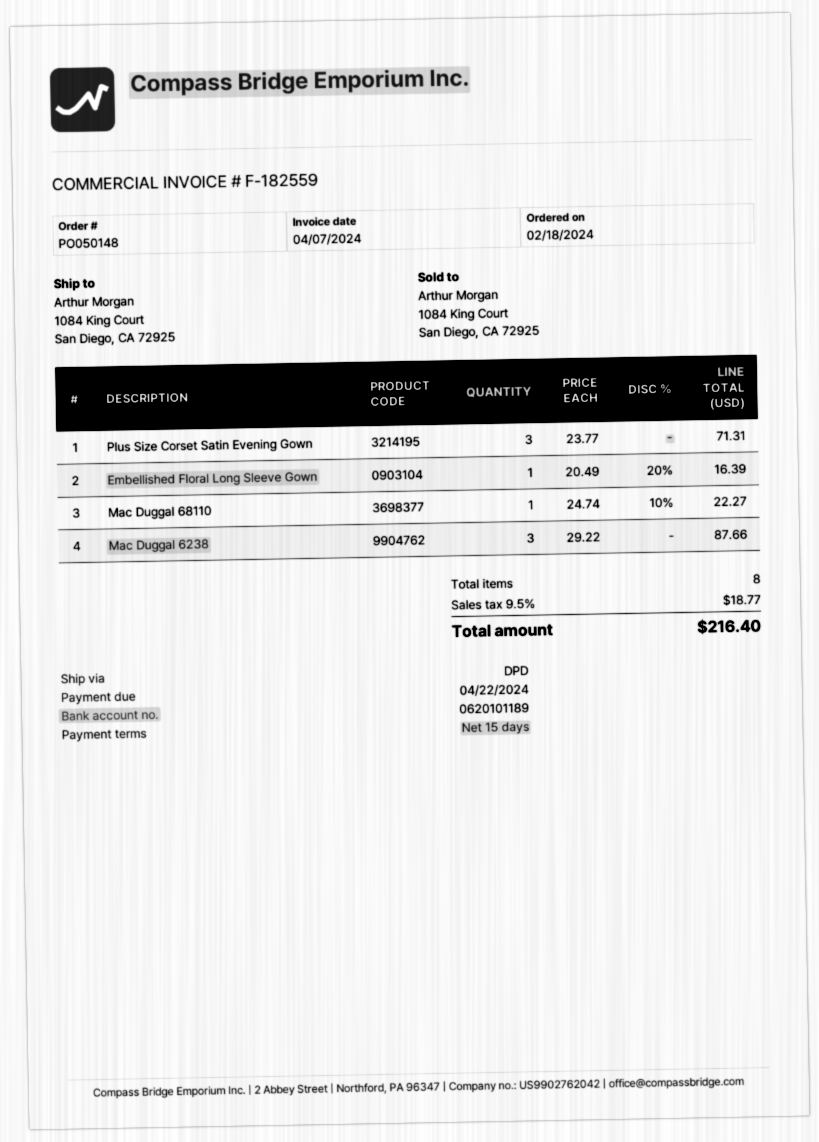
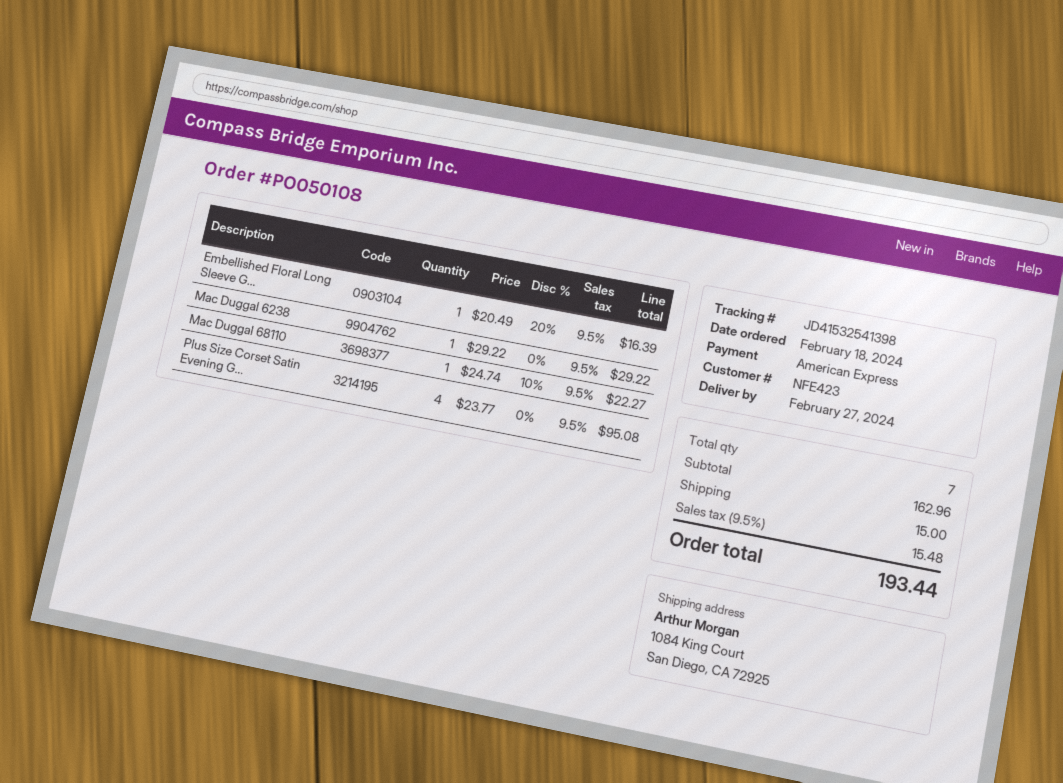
order number: PO050148 -> PO050108
Plus Size Corset Satin Evening Gown: 3 x 23.77 = 71.31 -> 4 x 23.77 = 95.08
Mac Duggal 6238: 3 x 29.22 = 87.66 -> 1 x 29.22 = 29.22
total quantity: 8 -> 7
shipping: none -> 15.00
tax: 9.5% = 18.77 -> 9.5% = 15.48
total: 216.40 -> 193.44

